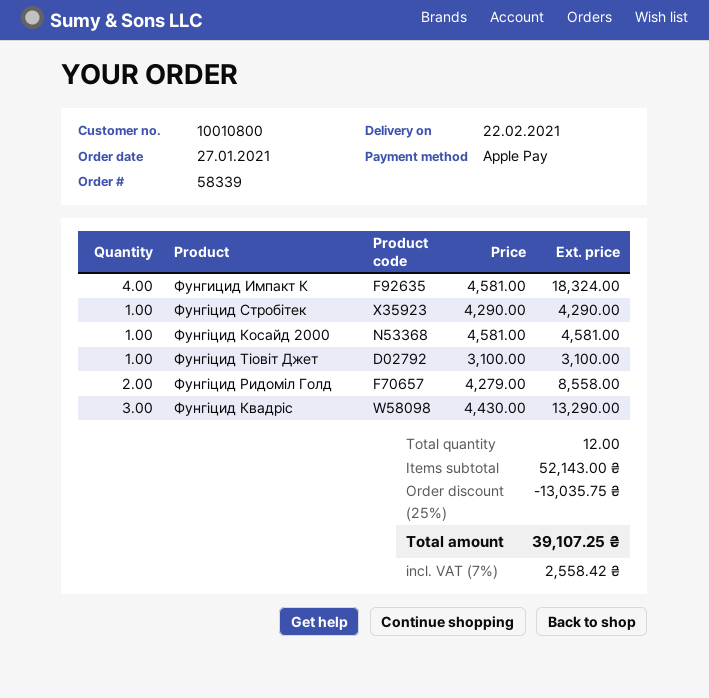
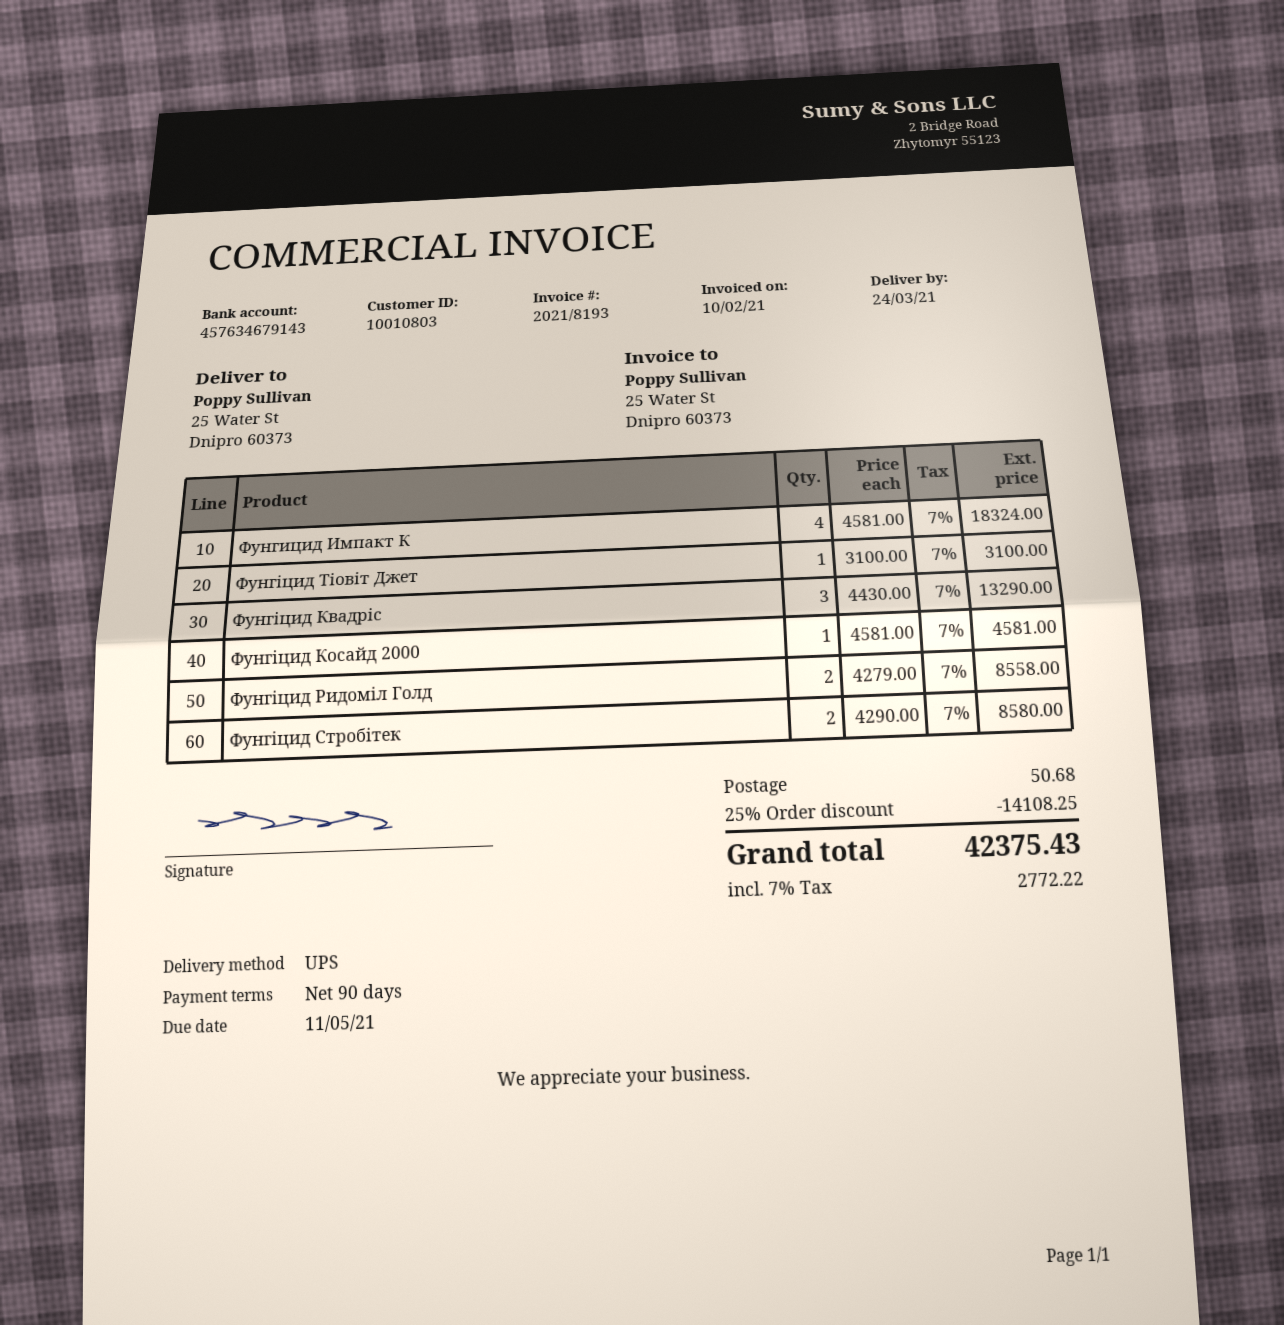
delivery date: 2021-02-22 -> 2021-03-24
customer number: 10010800 -> 10010803
Фунгіцид Стробітек: 1 x 4290.00 = 4290.00 -> 2 x 4290.00 = 8580.00
discount: 25% = 13035.75 -> 25% = 14108.25
shipping: none -> 50.68
tax: 7% = 2558.42 -> 7% = 2772.22
total: 39107.25 -> 42375.43

